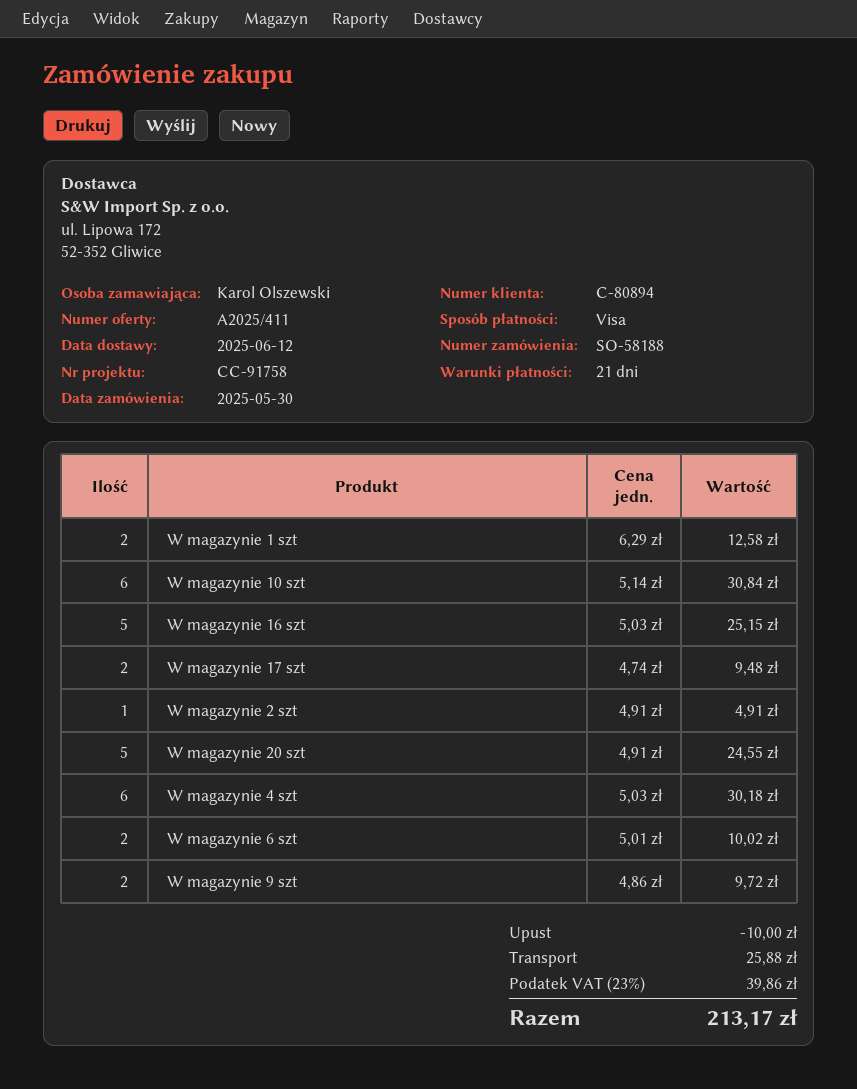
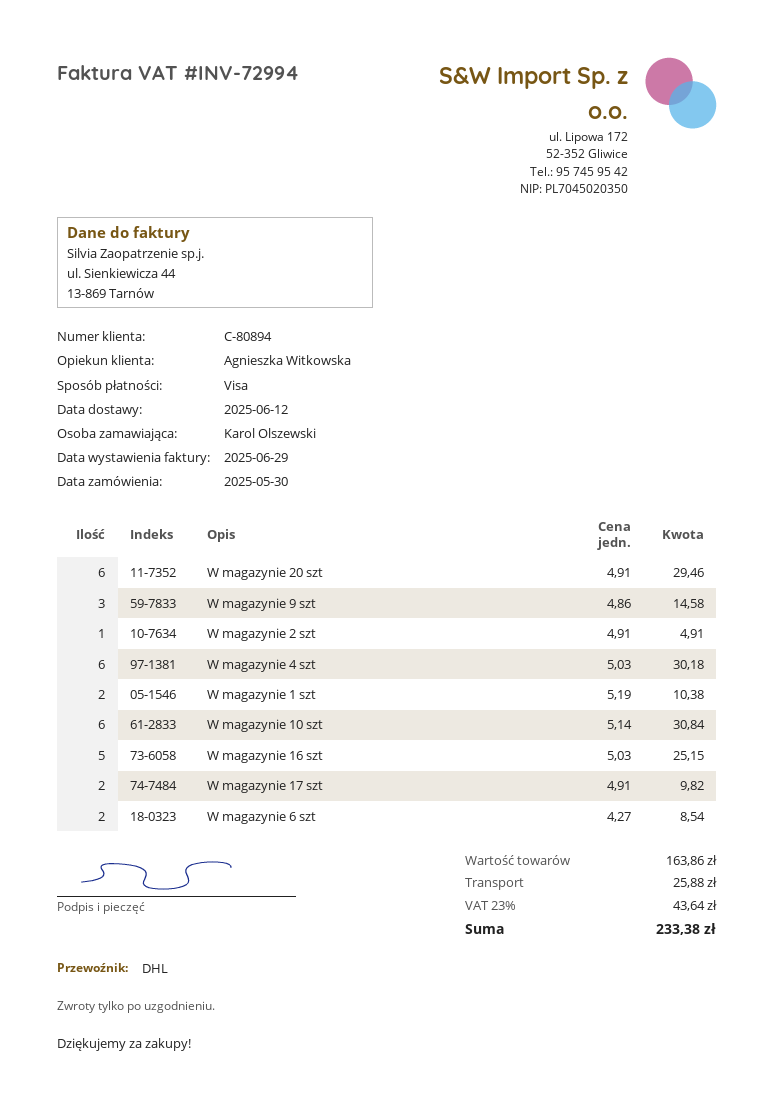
W magazynie 1 szt: 2 x 6.29 = 12.58 -> 2 x 5.19 = 10.38
W magazynie 17 szt: 2 x 4.74 = 9.48 -> 2 x 4.91 = 9.82
W magazynie 20 szt: 5 x 4.91 = 24.55 -> 6 x 4.91 = 29.46
W magazynie 6 szt: 2 x 5.01 = 10.02 -> 2 x 4.27 = 8.54
W magazynie 9 szt: 2 x 4.86 = 9.72 -> 3 x 4.86 = 14.58
discount: 10.00 -> none
tax: 23% = 39.86 -> 23% = 43.64
total: 213.17 -> 233.38

